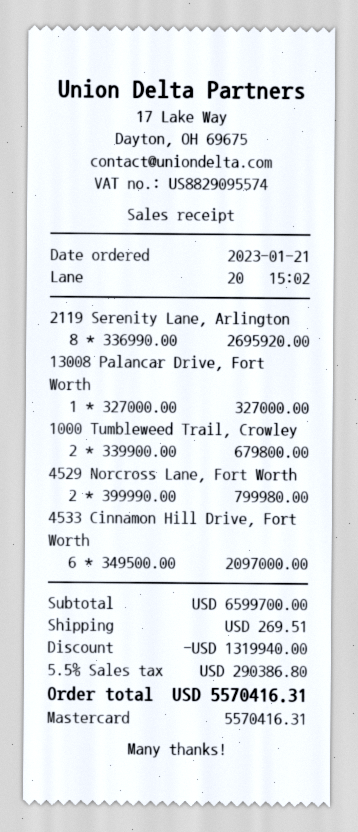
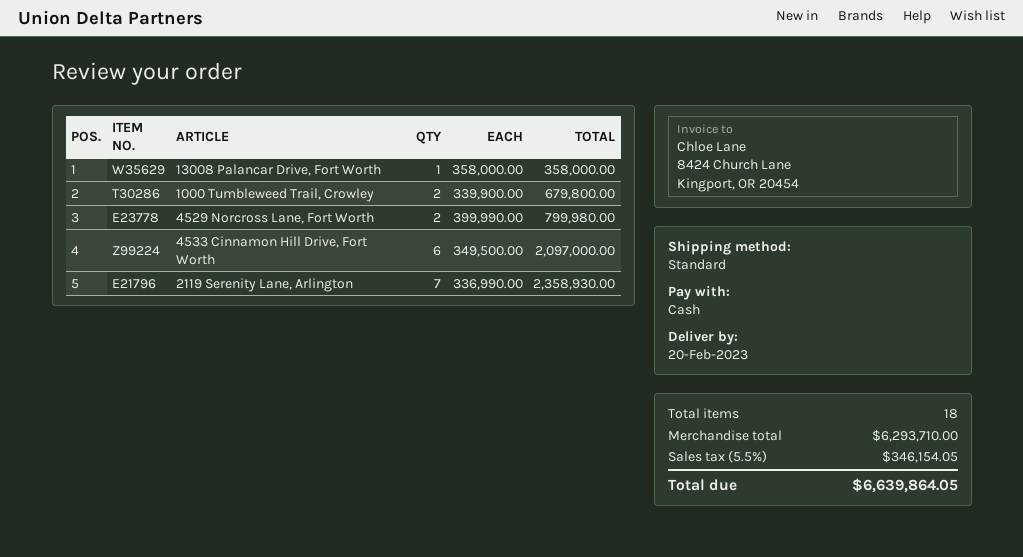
payment method: Mastercard -> cash
2119 Serenity Lane, Arlington: 8 x 336990.00 = 2695920.00 -> 7 x 336990.00 = 2358930.00
13008 Palancar Drive, Fort Worth: 1 x 327000.00 = 327000.00 -> 1 x 358000.00 = 358000.00
subtotal: 6599700.00 -> 6293710.00
discount: 1319940.00 -> none
shipping: 269.51 -> none
tax: 5.5% = 290386.80 -> 5.5% = 346154.05
total: 5570416.31 -> 6639864.05

